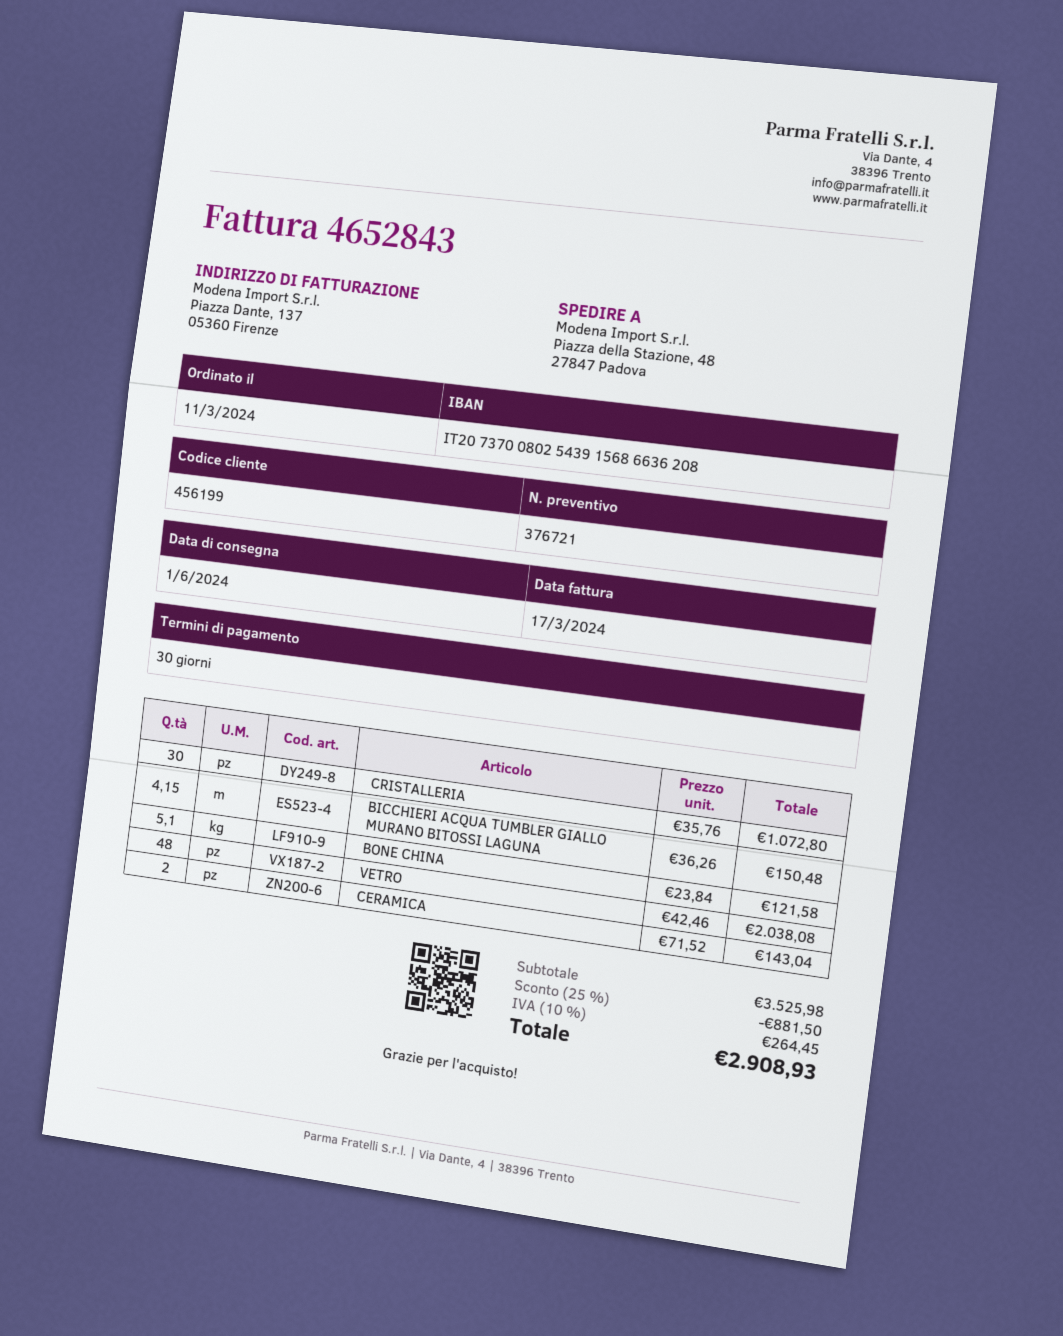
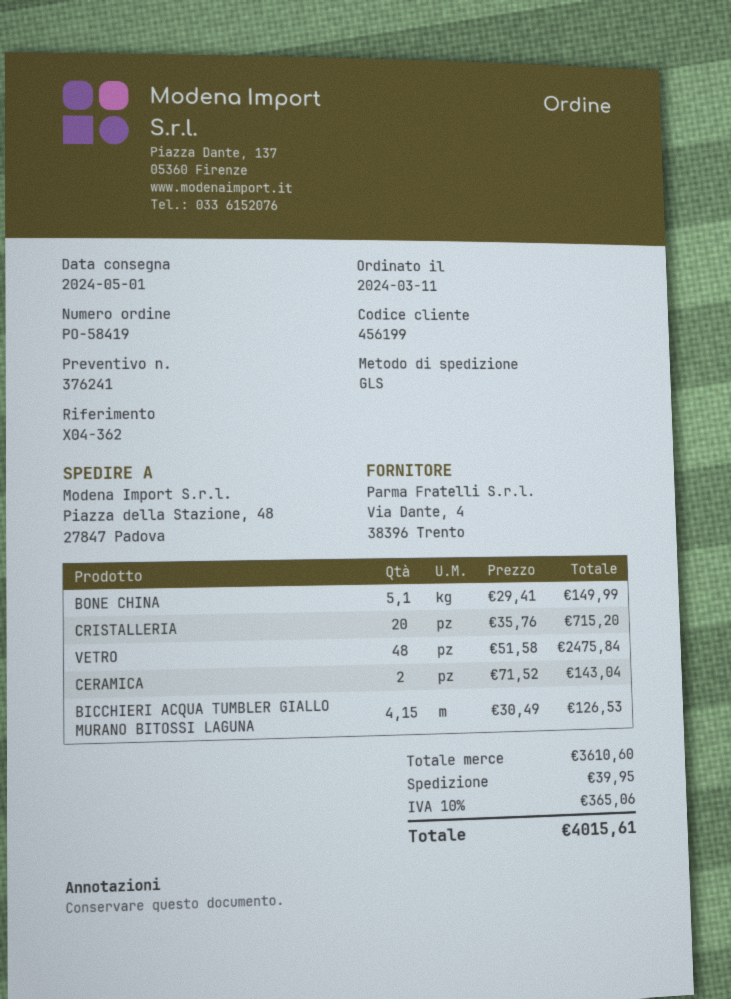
quote number: 376721 -> 376241
delivery date: 2024-06-01 -> 2024-05-01
CRISTALLERIA: 30 x 35.76 = 1072.80 -> 20 x 35.76 = 715.20
BICCHIERI ACQUA TUMBLER GIALLO MURANO BITOSSI LAGUNA: 4.15 x 36.26 = 150.48 -> 4.15 x 30.49 = 126.53
BONE CHINA: 5.1 x 23.84 = 121.58 -> 5.1 x 29.41 = 149.99
VETRO: 48 x 42.46 = 2038.08 -> 48 x 51.58 = 2475.84
subtotal: 3525.98 -> 3610.60
discount: 25% = 881.50 -> none
shipping: none -> 39.95
tax: 10% = 264.45 -> 10% = 365.06
total: 2908.93 -> 4015.61

